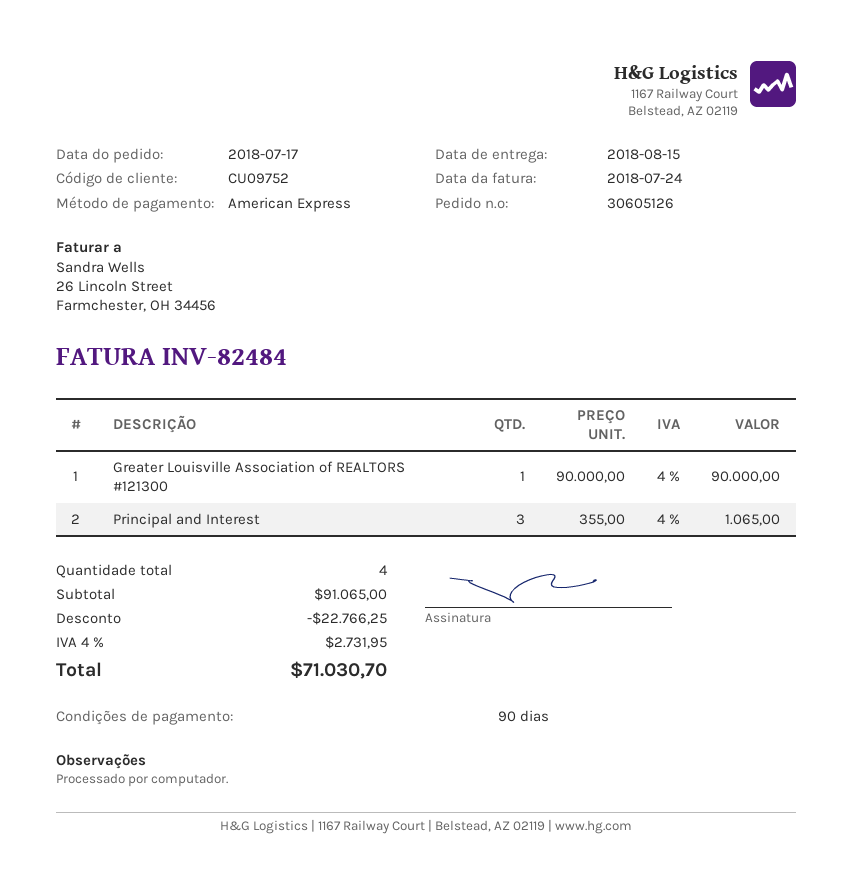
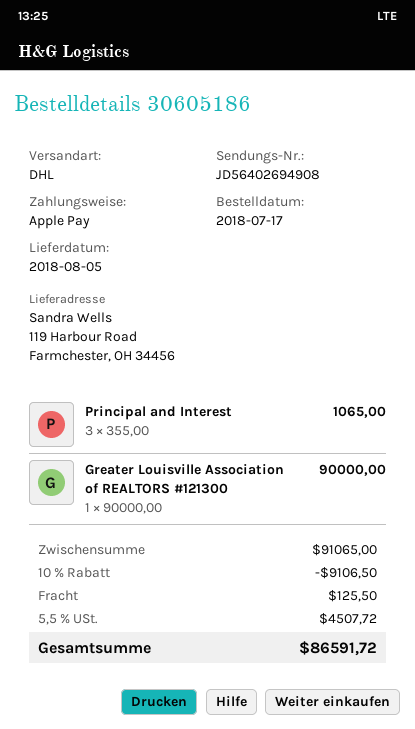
order number: 30605126 -> 30605186
delivery date: 2018-08-15 -> 2018-08-05
payment method: American Express -> Apple Pay
discount: 22766.25 -> 9106.50
shipping: none -> 125.50
tax: 4% = 2731.95 -> 5.5% = 4507.72
total: 71030.70 -> 86591.72

